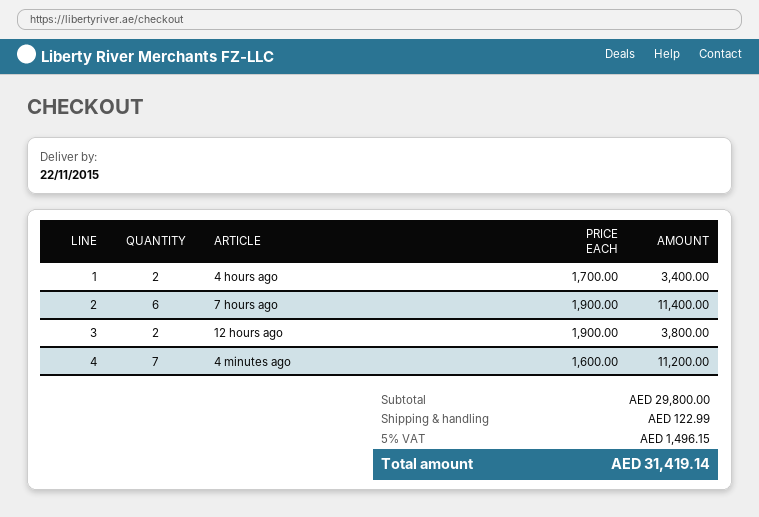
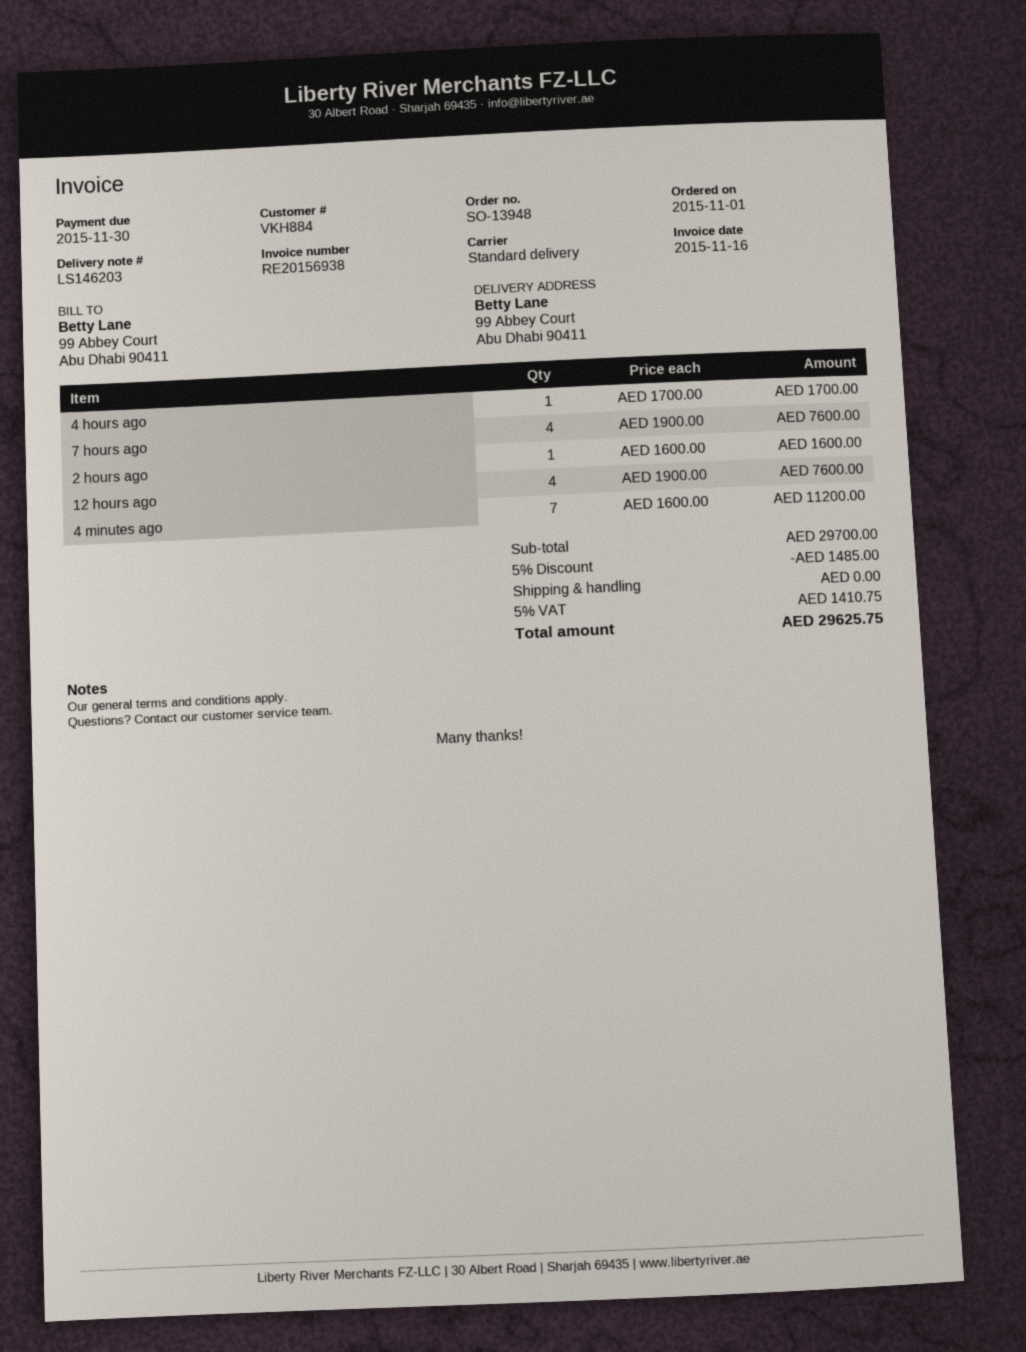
4 hours ago: 2 x 1700.00 = 3400.00 -> 1 x 1700.00 = 1700.00
7 hours ago: 6 x 1900.00 = 11400.00 -> 4 x 1900.00 = 7600.00
12 hours ago: 2 x 1900.00 = 3800.00 -> 4 x 1900.00 = 7600.00
2 hours ago: none -> 1 x 1600.00 = 1600.00
subtotal: 29800.00 -> 29700.00
discount: none -> 5% = 1485.00
shipping: 122.99 -> 0.00
tax: 5% = 1496.15 -> 5% = 1410.75
total: 31419.14 -> 29625.75

